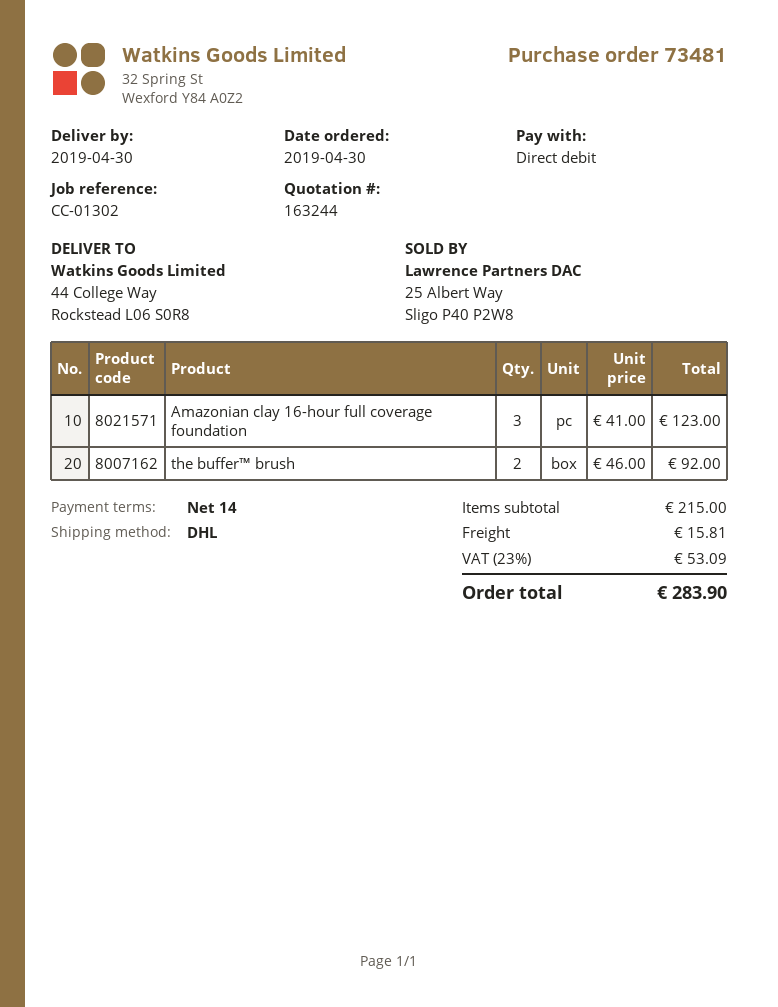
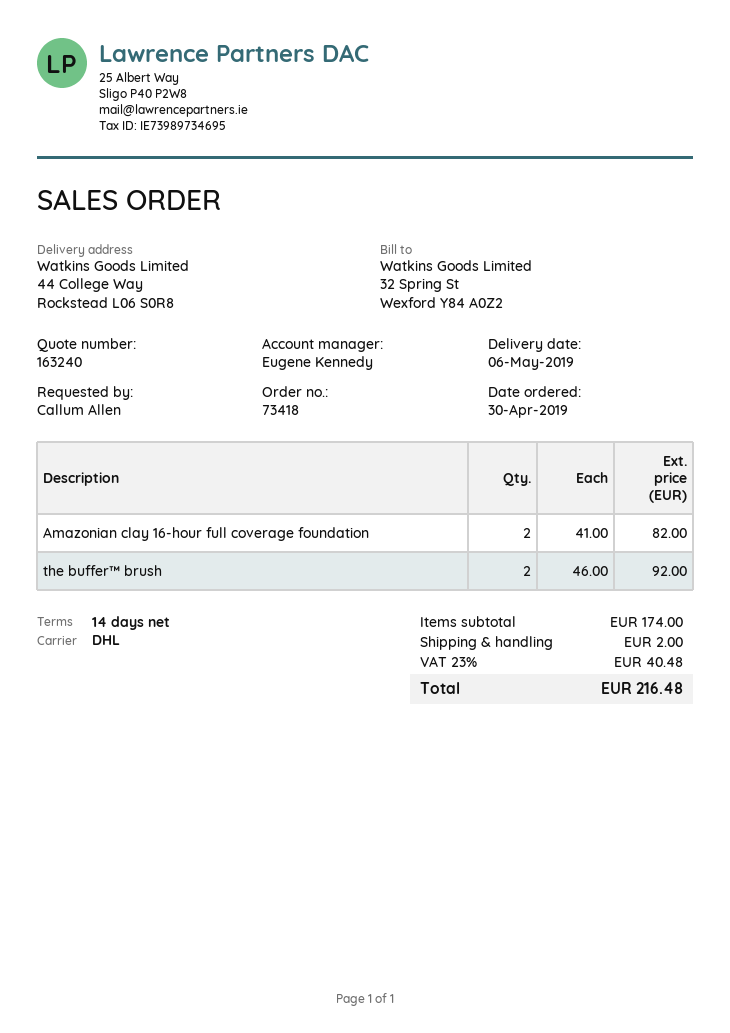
quote number: 163244 -> 163240
order number: 73481 -> 73418
delivery date: 2019-04-30 -> 2019-05-06
Amazonian clay 16-hour full coverage foundation: 3 x 41.00 = 123.00 -> 2 x 41.00 = 82.00
subtotal: 215.00 -> 174.00
shipping: 15.81 -> 2.00
tax: 23% = 53.09 -> 23% = 40.48
total: 283.90 -> 216.48

